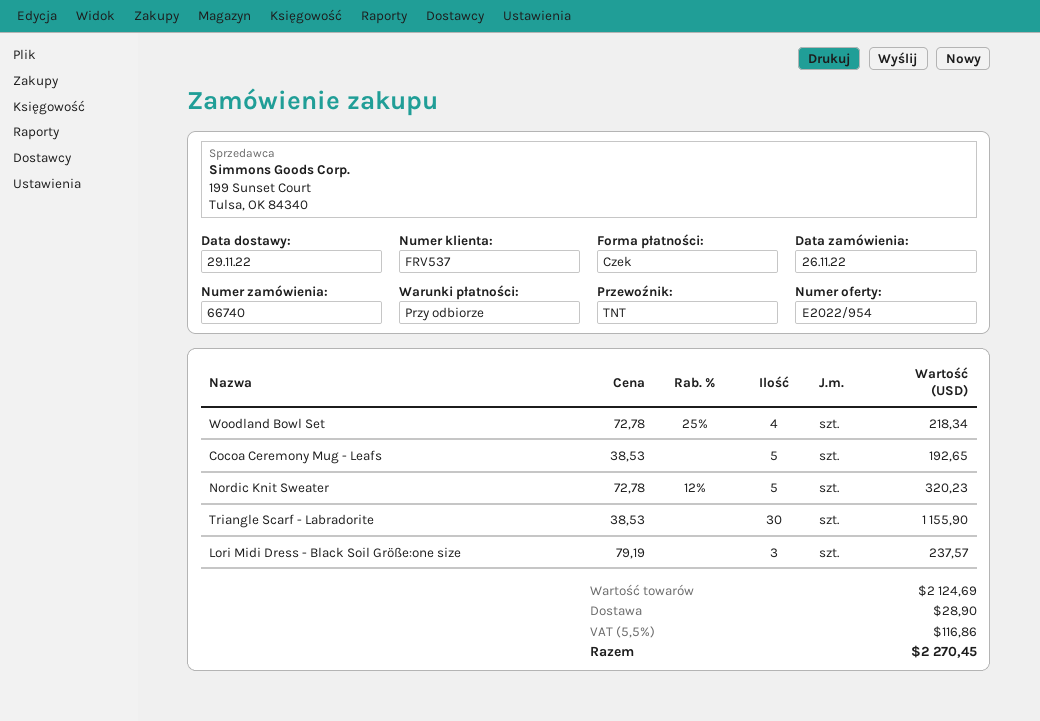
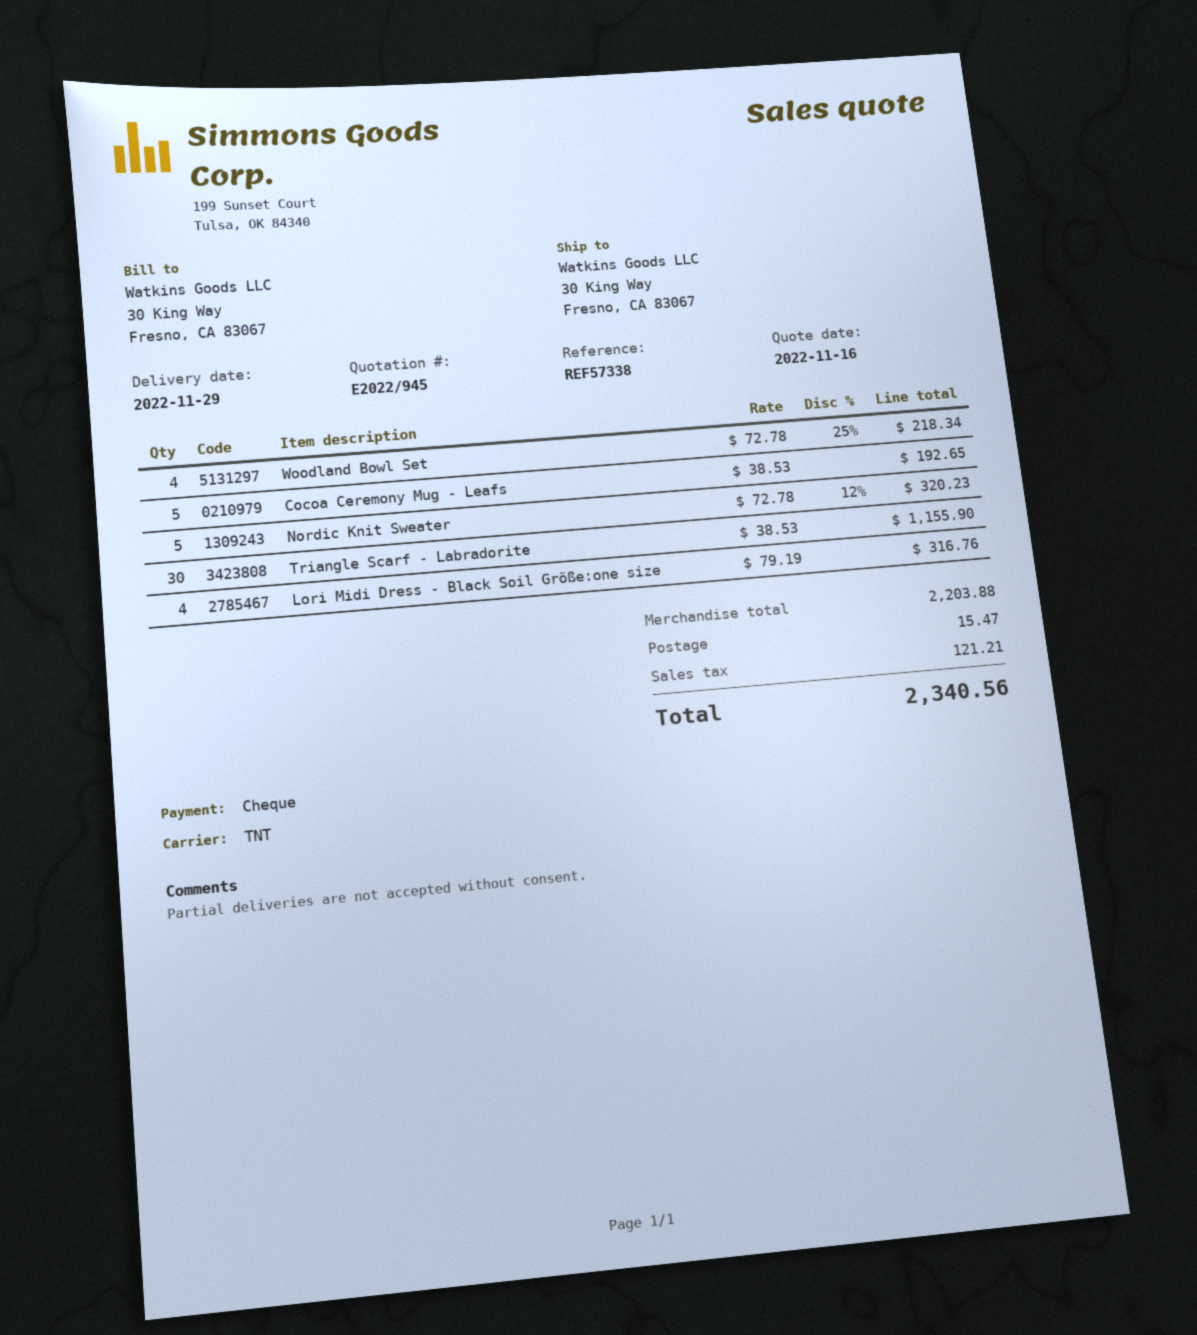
quote number: E2022/954 -> E2022/945
Lori Midi Dress - Black Soil Größe:one size: 3 x 79.19 = 237.57 -> 4 x 79.19 = 316.76
subtotal: 2124.69 -> 2203.88
shipping: 28.90 -> 15.47
tax: 116.86 -> 121.21
total: 2270.45 -> 2340.56

